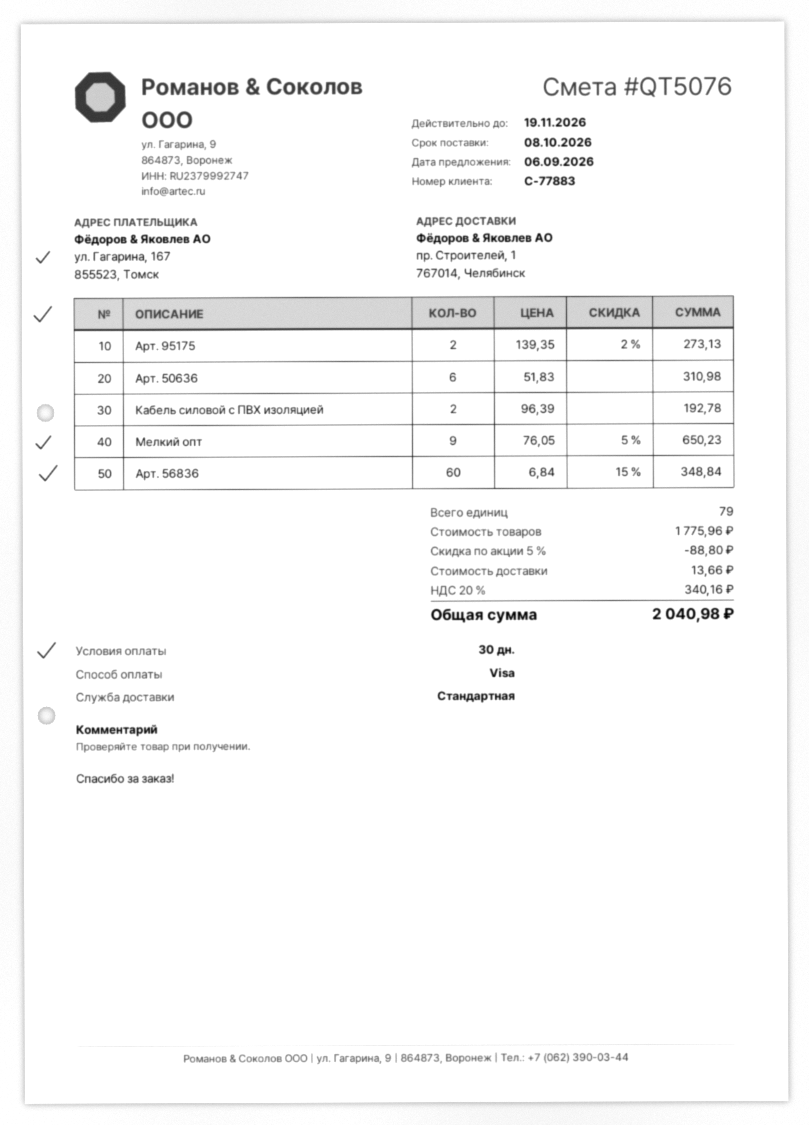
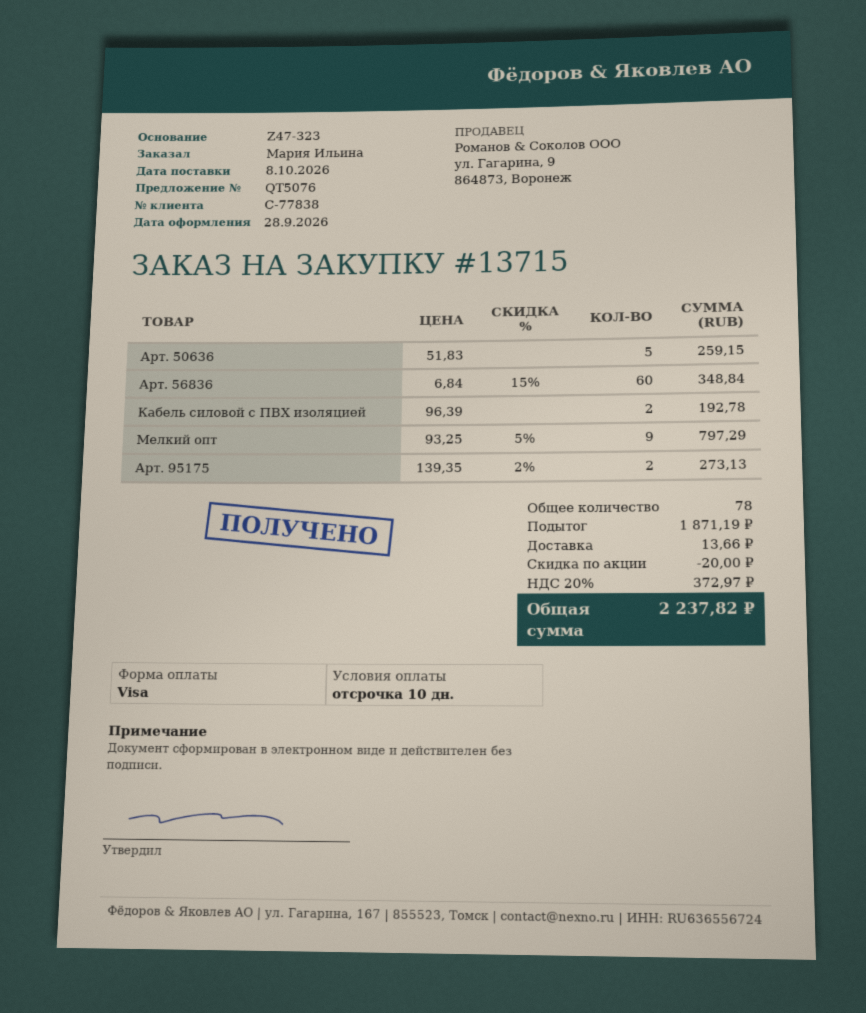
payment terms: 30 days -> 10 days
customer number: C-77883 -> C-77838
Арт. 50636: 6 x 51.83 = 310.98 -> 5 x 51.83 = 259.15
Мелкий опт: 9 x 76.05 - 5% = 650.23 -> 9 x 93.25 - 5% = 797.29
total quantity: 79 -> 78
subtotal: 1775.96 -> 1871.19
discount: 88.80 -> 20.00
tax: 20% = 340.16 -> 20% = 372.97
total: 2040.98 -> 2237.82

